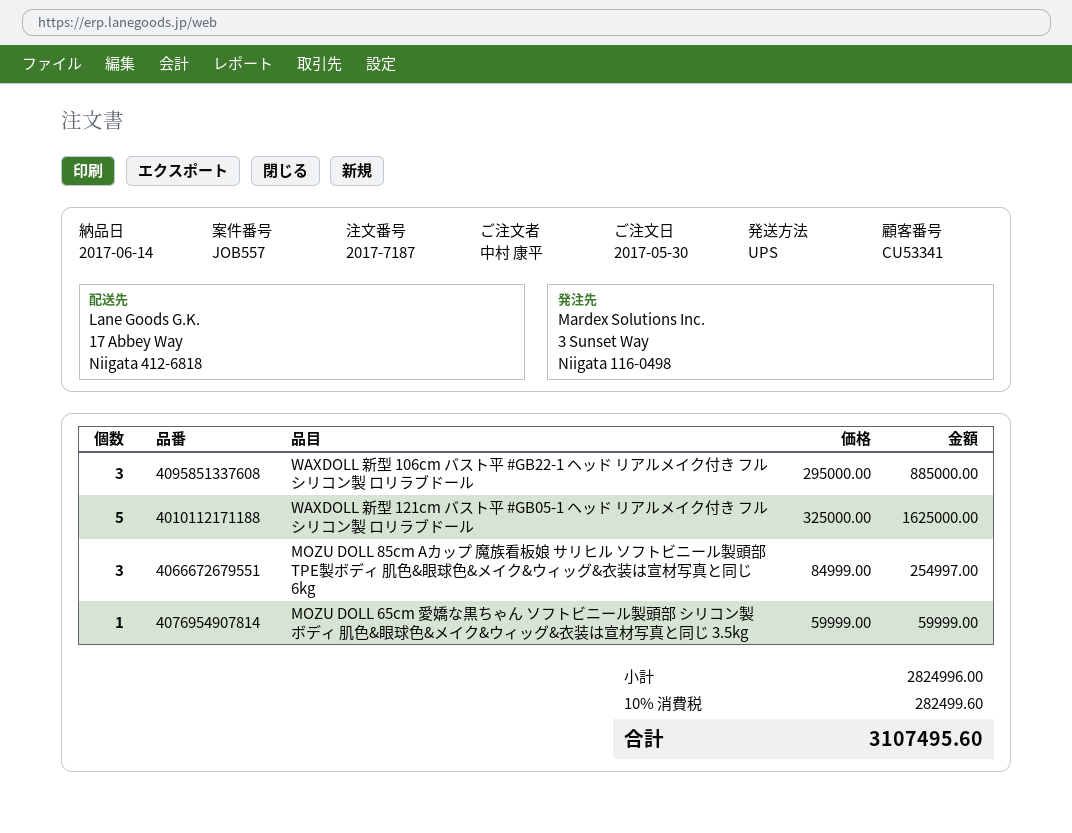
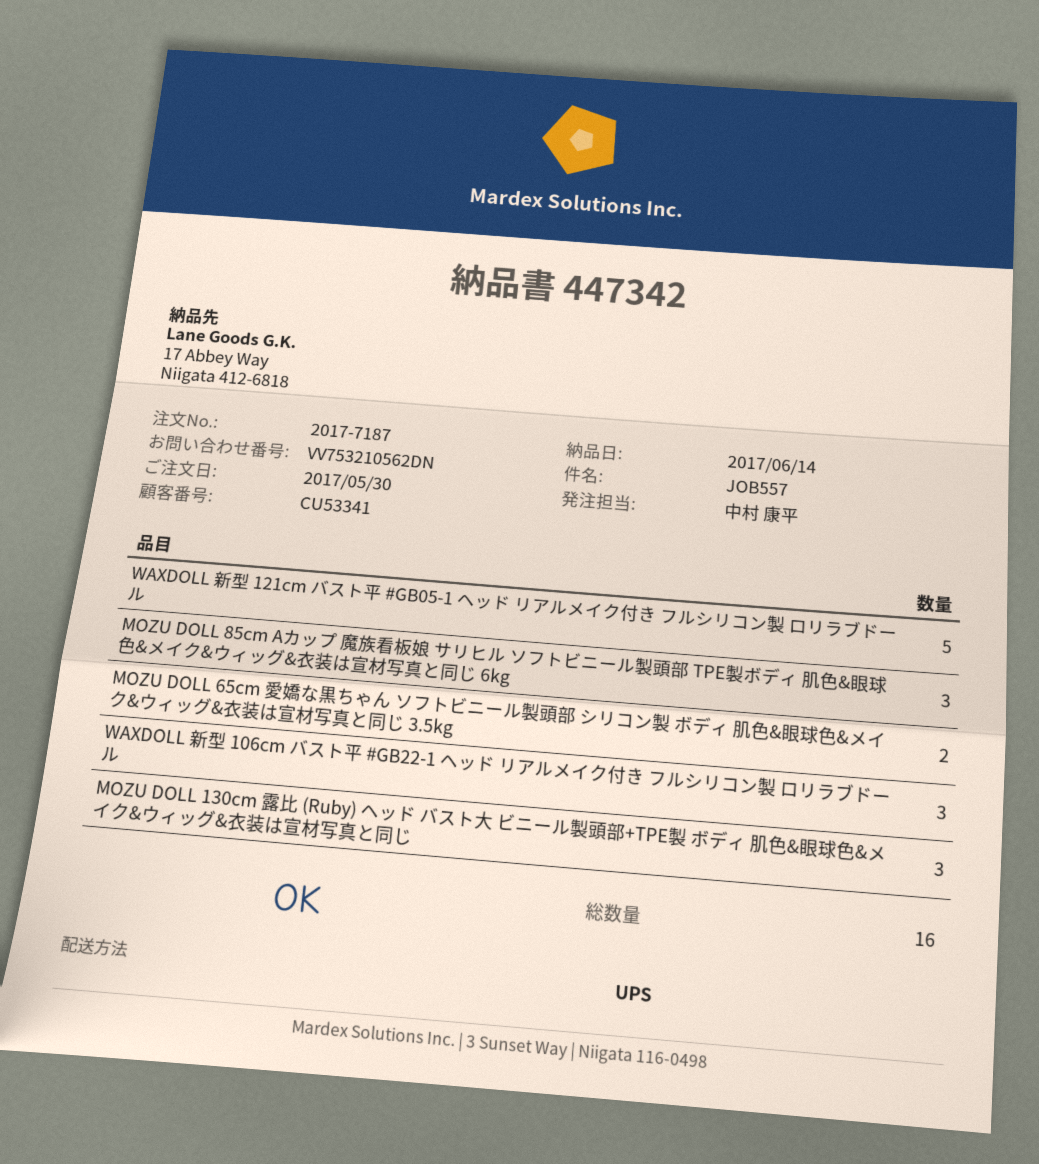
MOZU DOLL 65cm 愛嬌な黒ちゃん ソフトビニール製頭部 シリコン製 ボディ 肌色&眼球色&メイク&ウィッグ&衣装は宣材写真と同じ 3.5kg: 1 -> 2
MOZU DOLL 130cm 露比 (Ruby) ヘッド バスト大 ビニール製頭部+TPE製 ボディ 肌色&眼球色&メイク&ウィッグ&衣装は宣材写真と同じ: none -> 3

